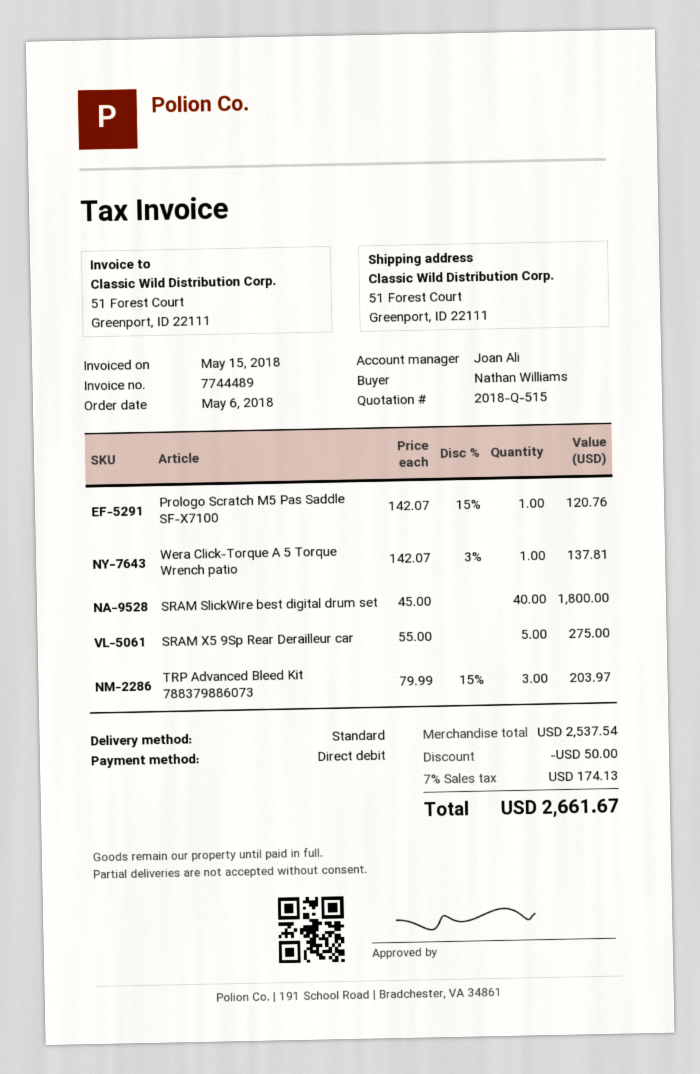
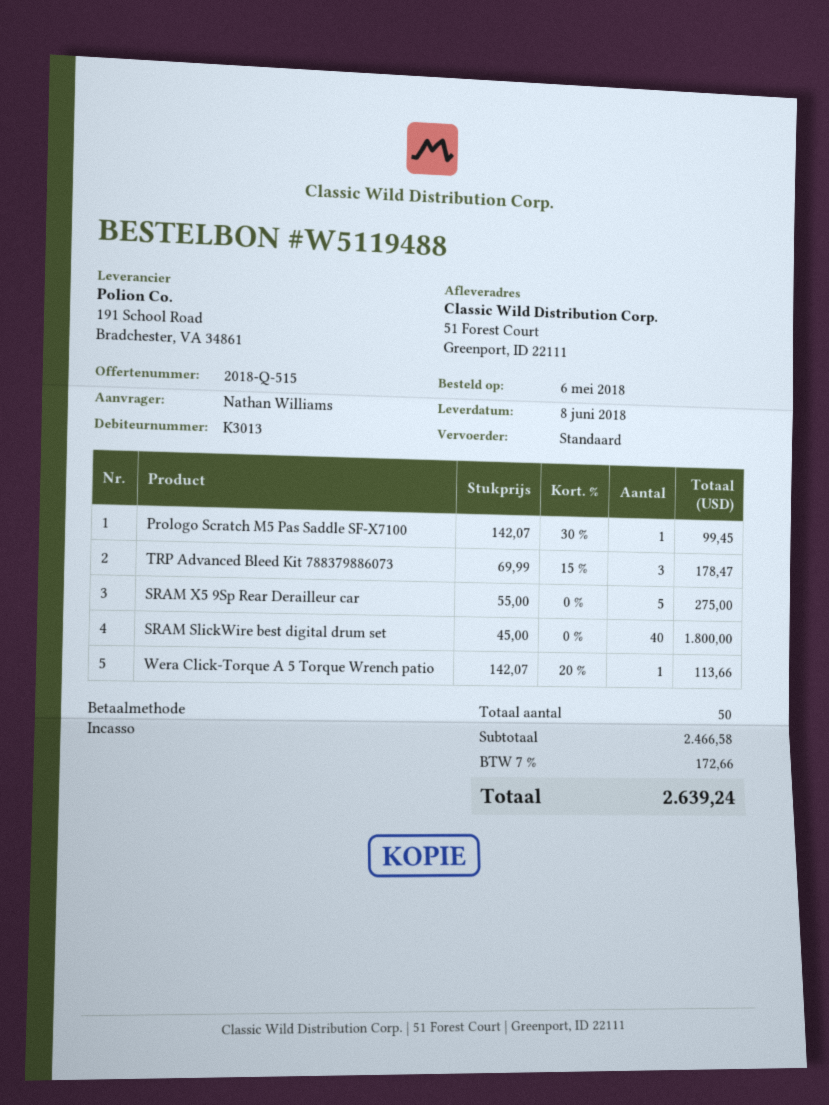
Prologo Scratch M5 Pas Saddle SF-X7100: 1 x 142.07 - 15% = 120.76 -> 1 x 142.07 - 30% = 99.45
Wera Click-Torque A 5 Torque Wrench patio: 1 x 142.07 - 3% = 137.81 -> 1 x 142.07 - 20% = 113.66
TRP Advanced Bleed Kit 788379886073: 3 x 79.99 - 15% = 203.97 -> 3 x 69.99 - 15% = 178.47
subtotal: 2537.54 -> 2466.58
discount: 50.00 -> none
tax: 7% = 174.13 -> 7% = 172.66
total: 2661.67 -> 2639.24

